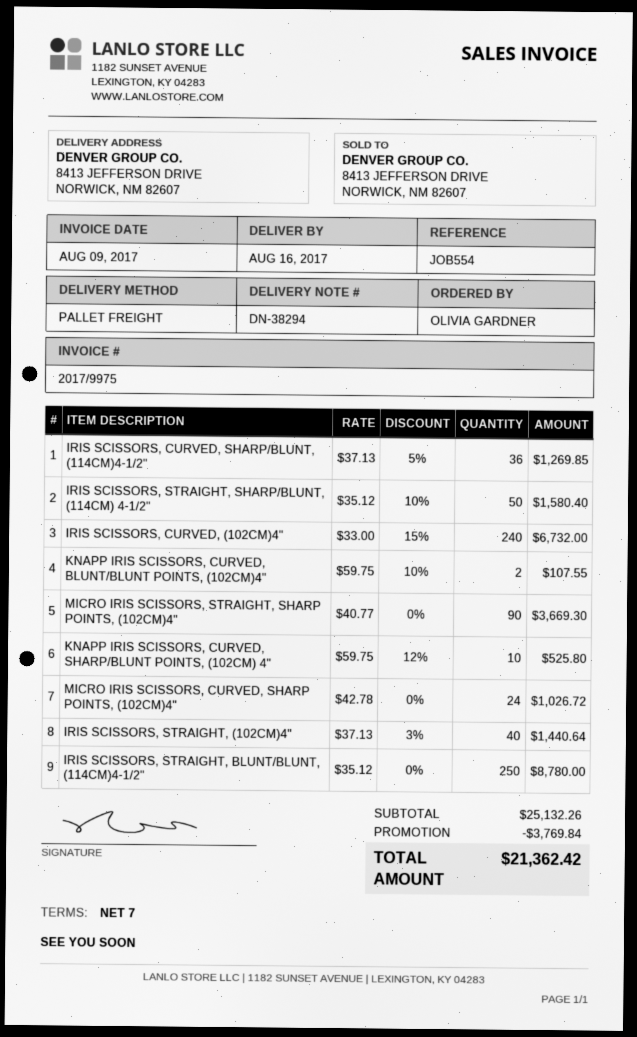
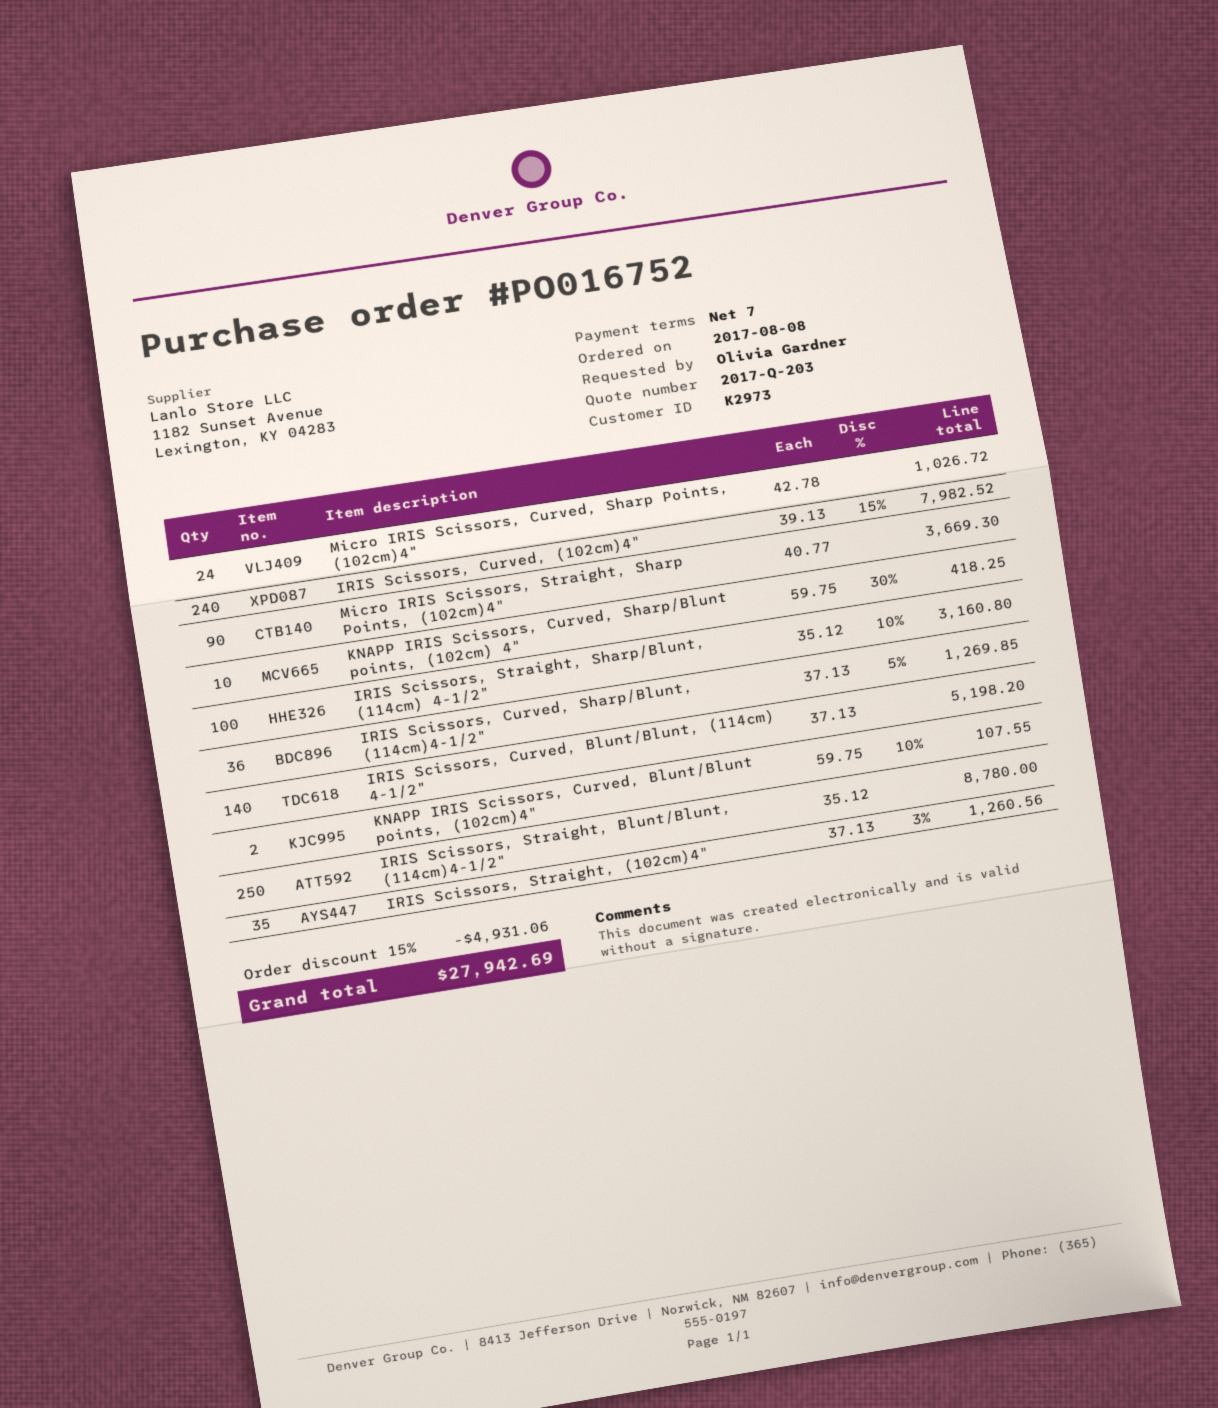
IRIS SCISSORS, STRAIGHT, SHARP/BLUNT, (114CM) 4-1/2": 50 x 35.12 - 10% = 1580.40 -> 100 x 35.12 - 10% = 3160.80
IRIS SCISSORS, CURVED, (102CM)4": 240 x 33.00 - 15% = 6732.00 -> 240 x 39.13 - 15% = 7982.52
KNAPP IRIS SCISSORS, CURVED, SHARP/BLUNT POINTS, (102CM) 4": 10 x 59.75 - 12% = 525.80 -> 10 x 59.75 - 30% = 418.25
IRIS SCISSORS, STRAIGHT, (102CM)4": 40 x 37.13 - 3% = 1440.64 -> 35 x 37.13 - 3% = 1260.56
IRIS Scissors, Curved, Blunt/Blunt, (114cm) 4-1/2": none -> 140 x 37.13 = 5198.20
discount: 3769.84 -> 4931.06
total: 21362.42 -> 27942.69

